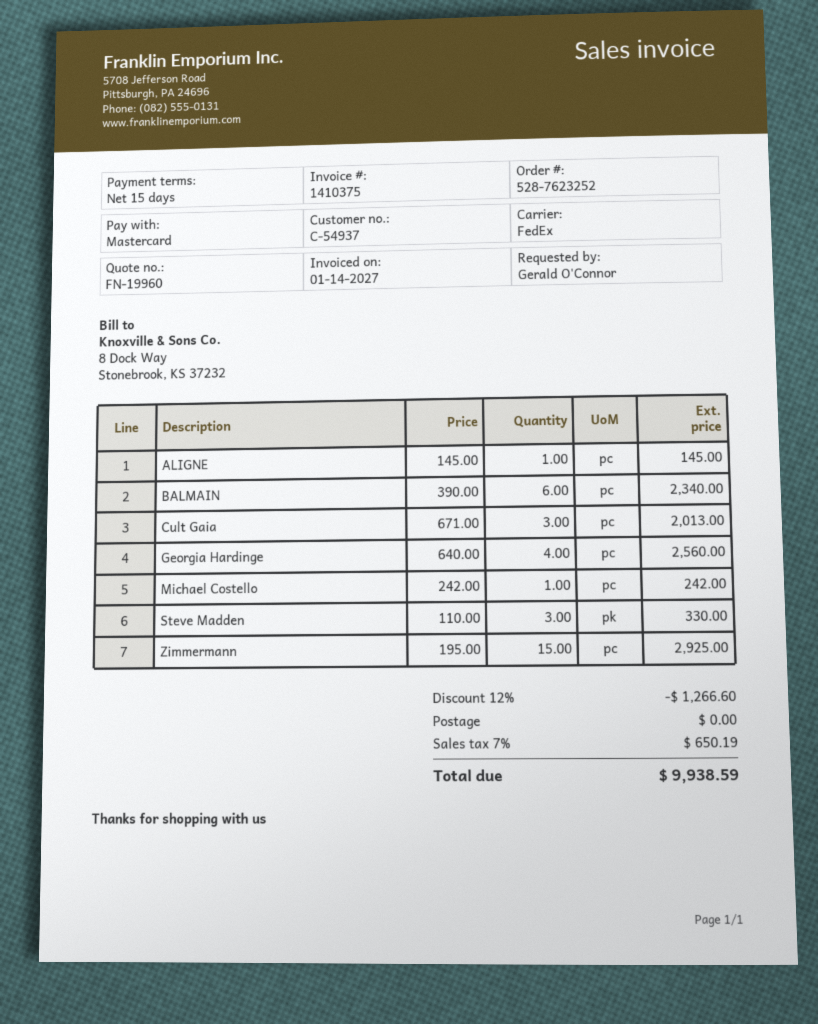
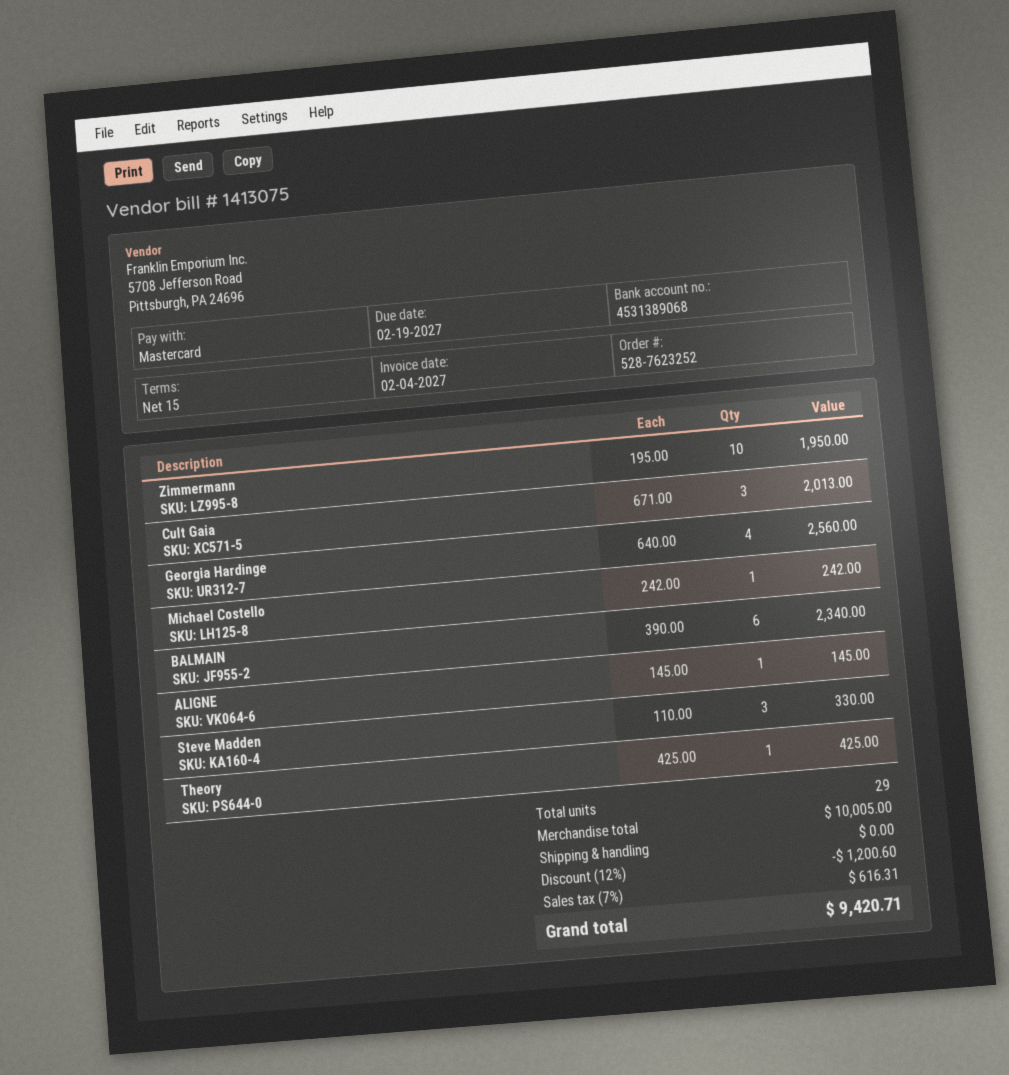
invoice number: 1410375 -> 1413075
invoice date: 2027-01-14 -> 2027-02-04
Zimmermann: 15 x 195.00 = 2925.00 -> 10 x 195.00 = 1950.00
Theory: none -> 1 x 425.00 = 425.00
discount: 12% = 1266.60 -> 12% = 1200.60
tax: 7% = 650.19 -> 7% = 616.31
total: 9938.59 -> 9420.71

